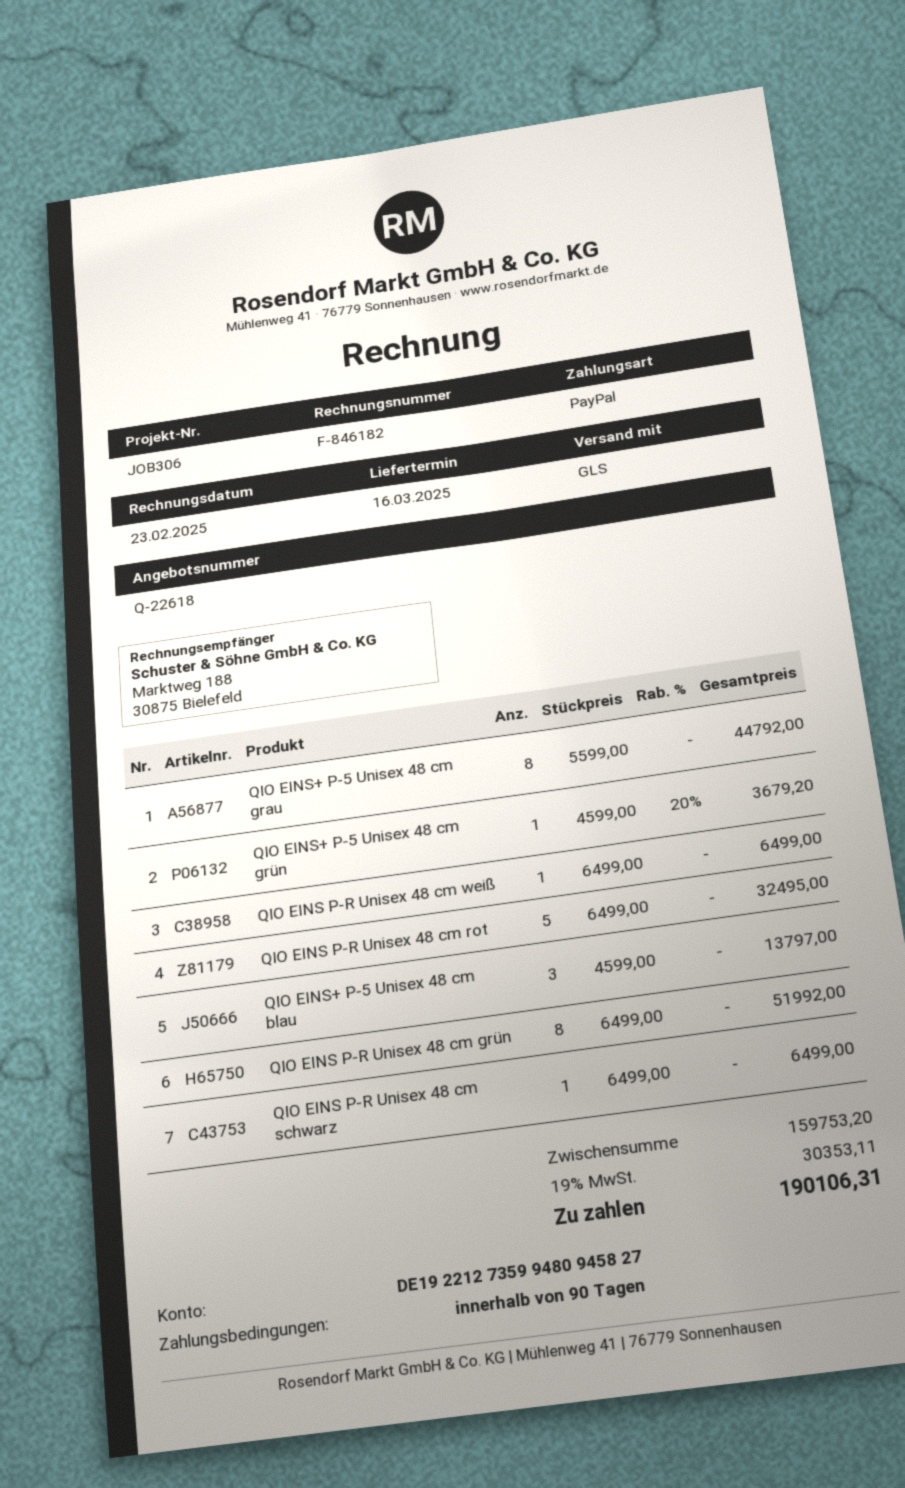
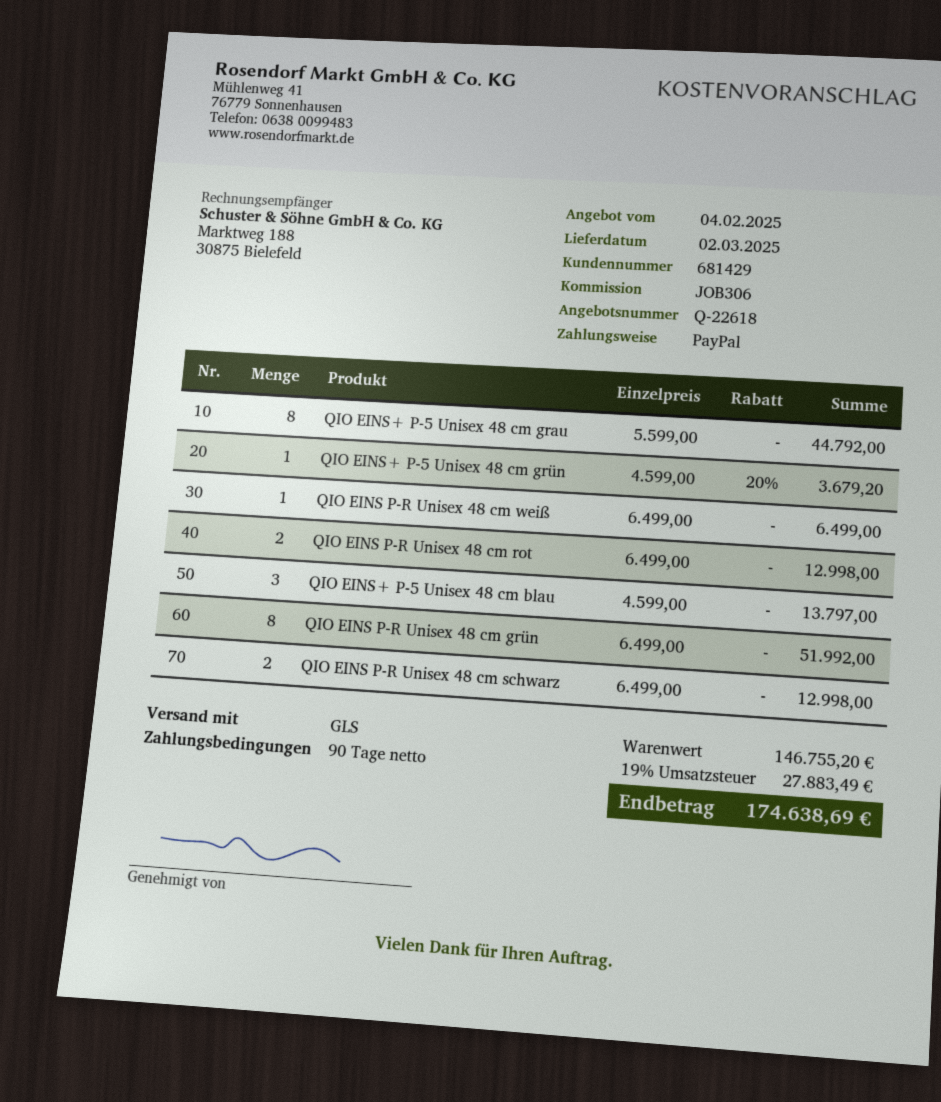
delivery date: 2025-03-16 -> 2025-03-02
QIO EINS P-R Unisex 48 cm rot: 5 x 6499.00 = 32495.00 -> 2 x 6499.00 = 12998.00
QIO EINS P-R Unisex 48 cm schwarz: 1 x 6499.00 = 6499.00 -> 2 x 6499.00 = 12998.00
subtotal: 159753.20 -> 146755.20
tax: 19% = 30353.11 -> 19% = 27883.49
total: 190106.31 -> 174638.69

